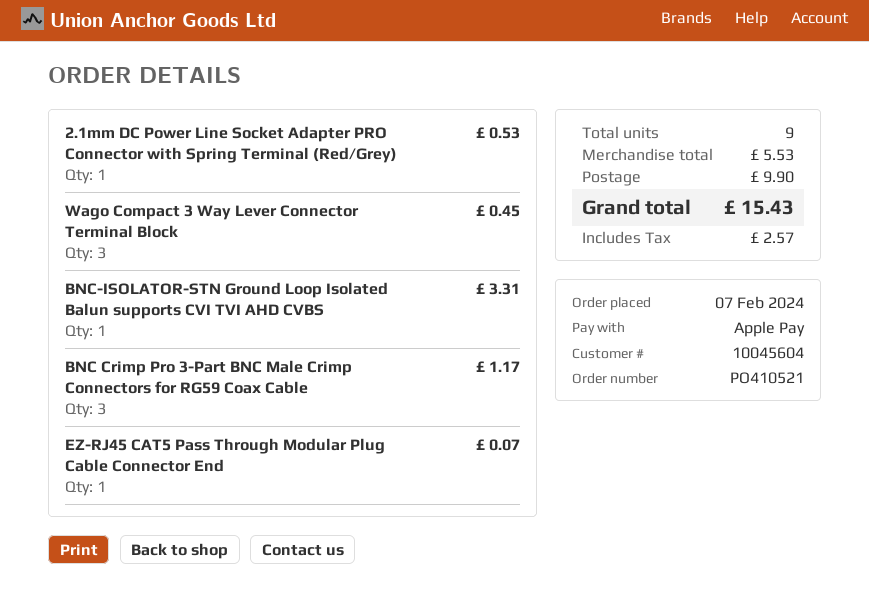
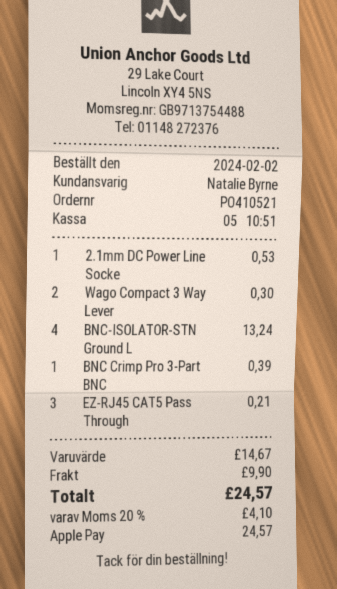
order date: 2024-02-07 -> 2024-02-02
Wago Compact 3 Way Lever Connector Terminal Block: 3 for 0.45 -> 2 for 0.30
BNC-ISOLATOR-STN Ground Loop Isolated Balun supports CVI TVI AHD CVBS: 1 for 3.31 -> 4 for 13.24
BNC Crimp Pro 3-Part BNC Male Crimp Connectors for RG59 Coax Cable: 3 for 1.17 -> 1 for 0.39
EZ-RJ45 CAT5 Pass Through Modular Plug Cable Connector End: 1 for 0.07 -> 3 for 0.21
subtotal: 5.53 -> 14.67
tax: 2.57 -> 4.10
total: 15.43 -> 24.57

